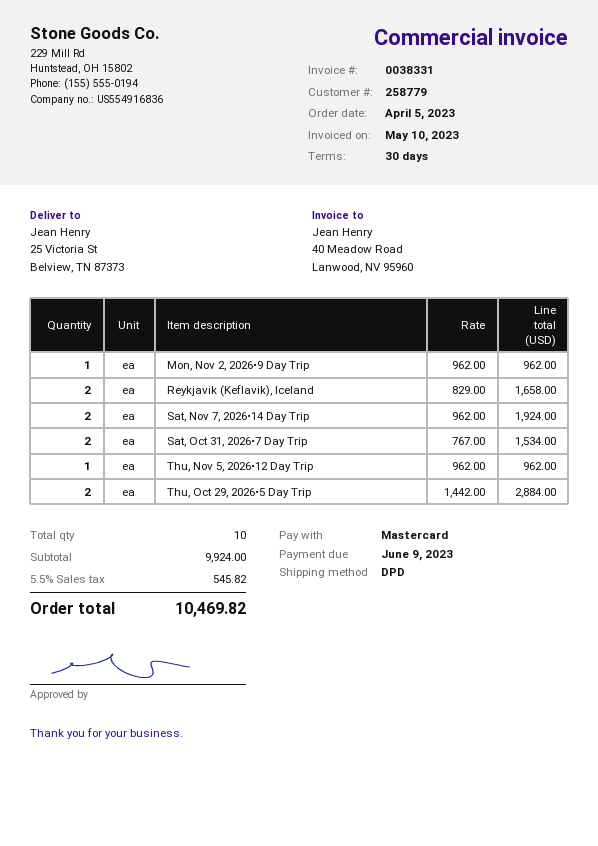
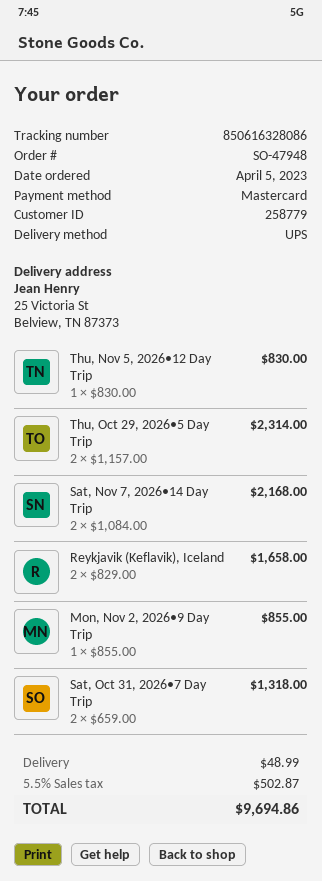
shipping method: DPD -> UPS
Mon, Nov 2, 2026•9 Day Trip: 1 x 962.00 = 962.00 -> 1 x 855.00 = 855.00
Sat, Nov 7, 2026•14 Day Trip: 2 x 962.00 = 1924.00 -> 2 x 1084.00 = 2168.00
Sat, Oct 31, 2026•7 Day Trip: 2 x 767.00 = 1534.00 -> 2 x 659.00 = 1318.00
Thu, Nov 5, 2026•12 Day Trip: 1 x 962.00 = 962.00 -> 1 x 830.00 = 830.00
Thu, Oct 29, 2026•5 Day Trip: 2 x 1442.00 = 2884.00 -> 2 x 1157.00 = 2314.00
shipping: none -> 48.99
tax: 5.5% = 545.82 -> 5.5% = 502.87
total: 10469.82 -> 9694.86

